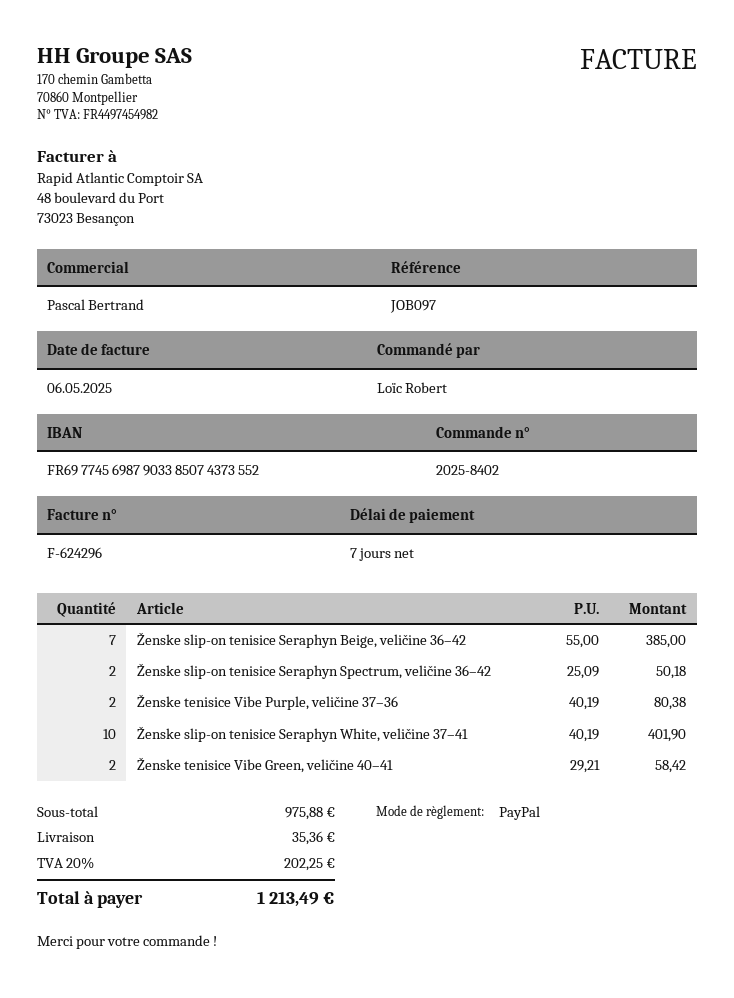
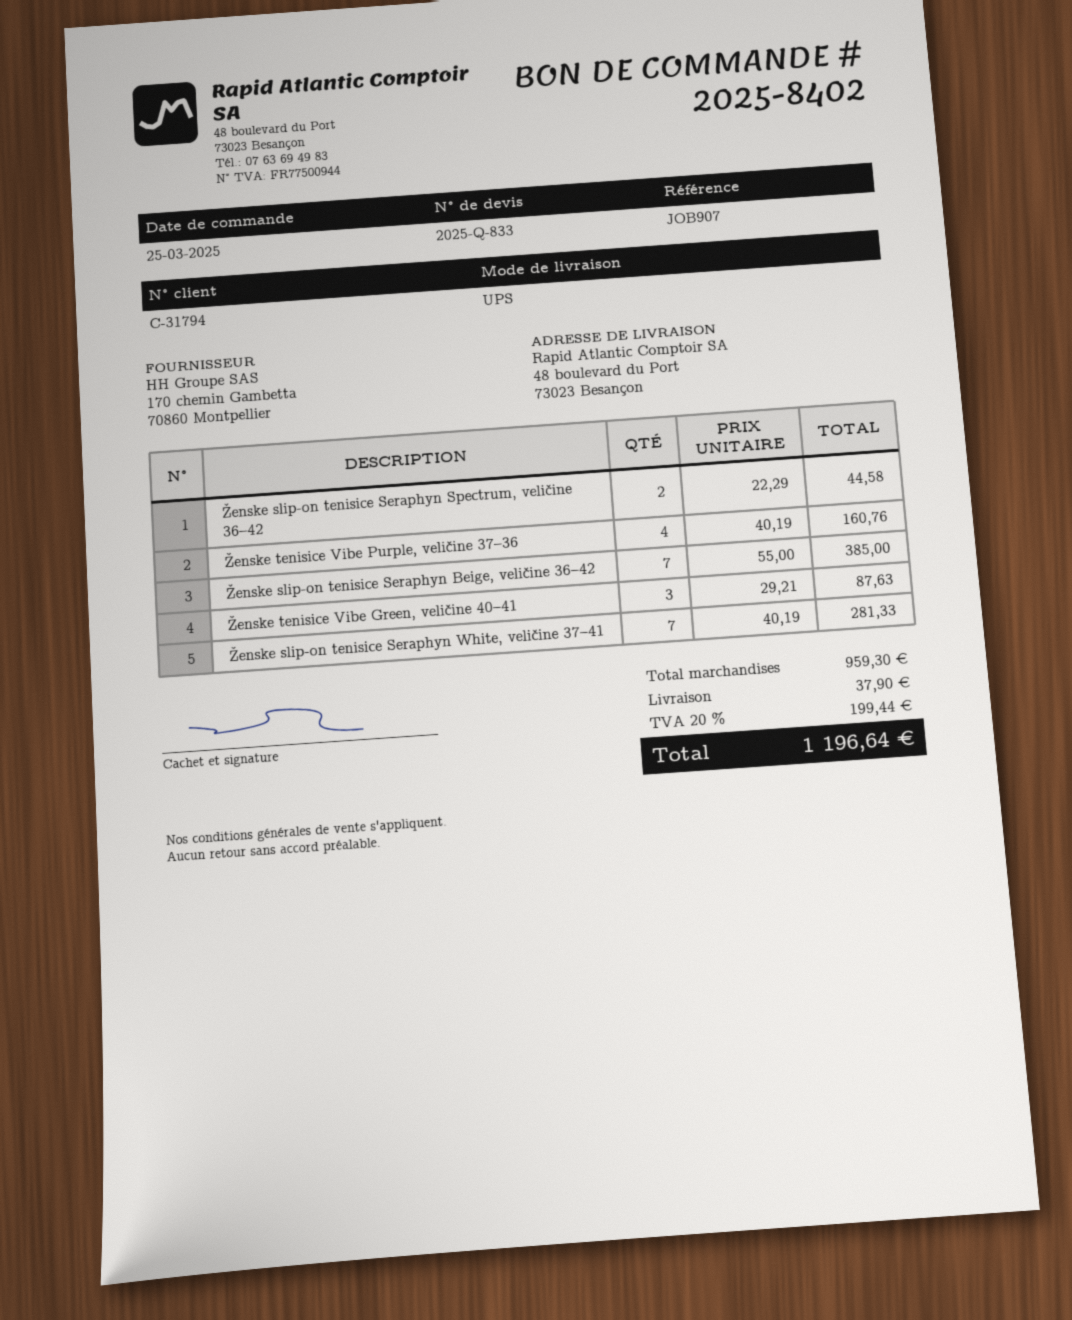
reference: JOB097 -> JOB907
Ženske slip-on tenisice Seraphyn Spectrum, veličine 36–42: 2 x 25.09 = 50.18 -> 2 x 22.29 = 44.58
Ženske tenisice Vibe Purple, veličine 37–36: 2 x 40.19 = 80.38 -> 4 x 40.19 = 160.76
Ženske slip-on tenisice Seraphyn White, veličine 37–41: 10 x 40.19 = 401.90 -> 7 x 40.19 = 281.33
Ženske tenisice Vibe Green, veličine 40–41: 2 x 29.21 = 58.42 -> 3 x 29.21 = 87.63
subtotal: 975.88 -> 959.30
shipping: 35.36 -> 37.90
tax: 20% = 202.25 -> 20% = 199.44
total: 1213.49 -> 1196.64

